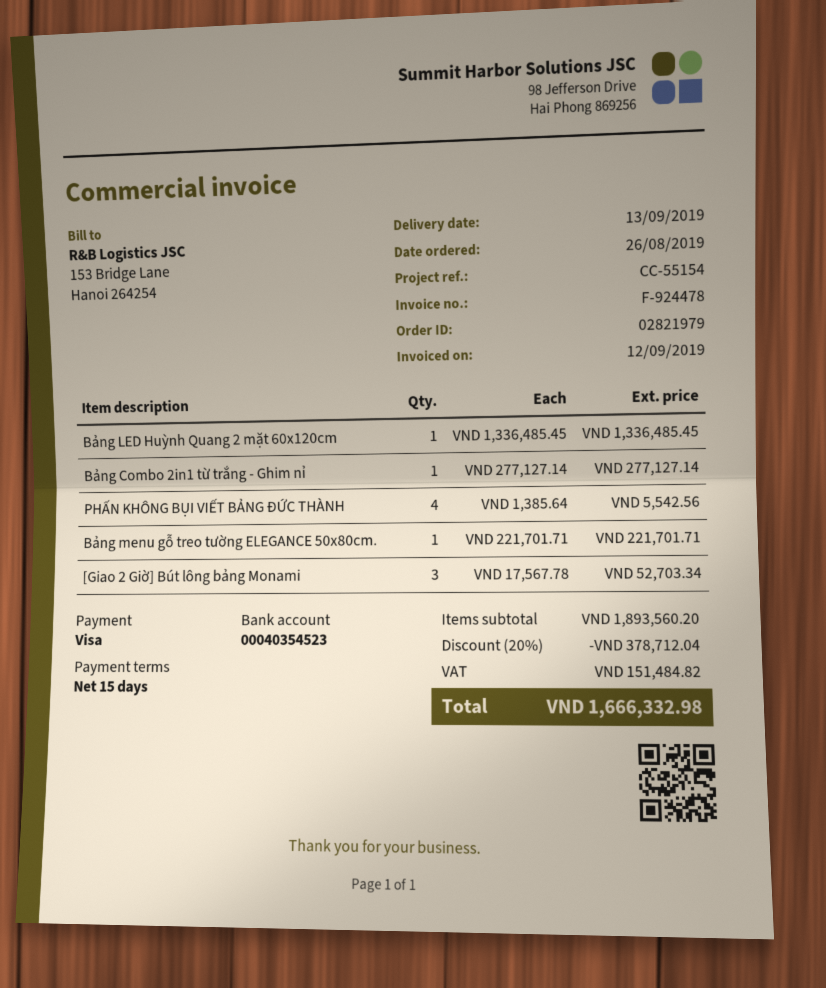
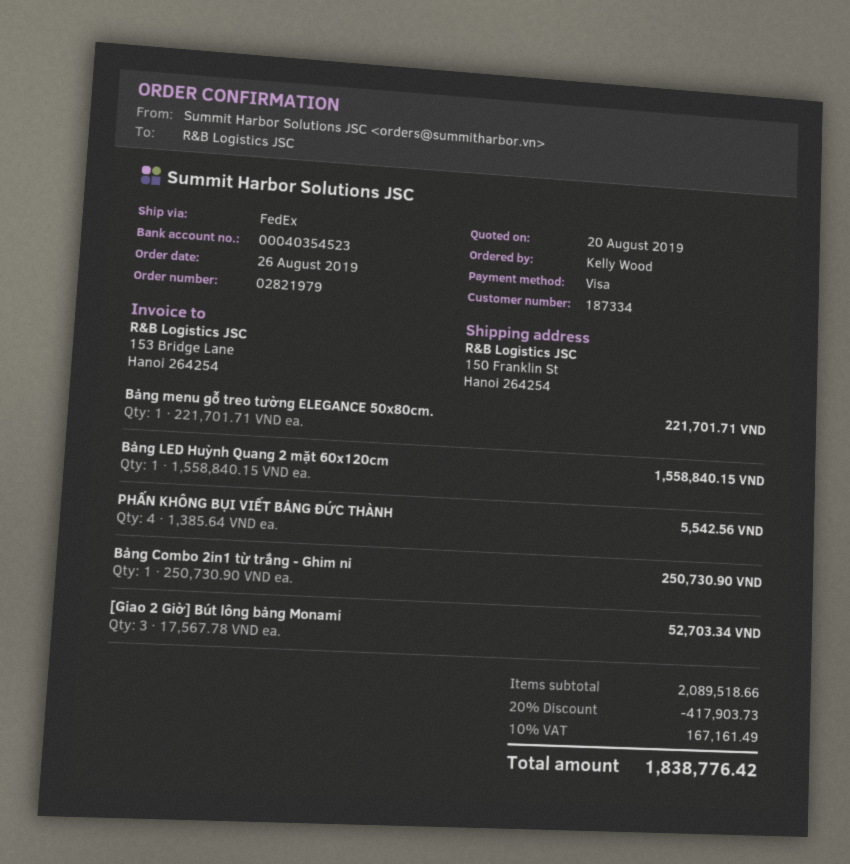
Bảng LED Huỳnh Quang 2 mặt 60x120cm: 1 x 1336485.45 = 1336485.45 -> 1 x 1558840.15 = 1558840.15
Bảng Combo 2in1 từ trắng - Ghim nỉ: 1 x 277127.14 = 277127.14 -> 1 x 250730.90 = 250730.90
subtotal: 1893560.20 -> 2089518.66
discount: 20% = 378712.04 -> 20% = 417903.73
tax: 151484.82 -> 167161.49
total: 1666332.98 -> 1838776.42

